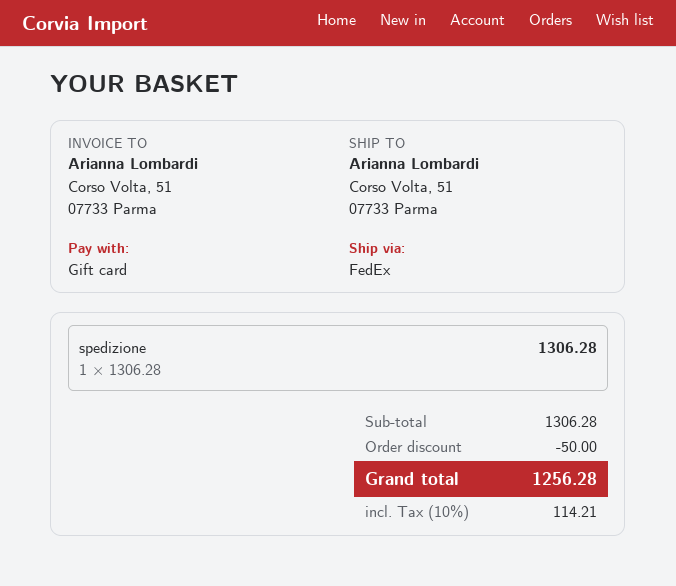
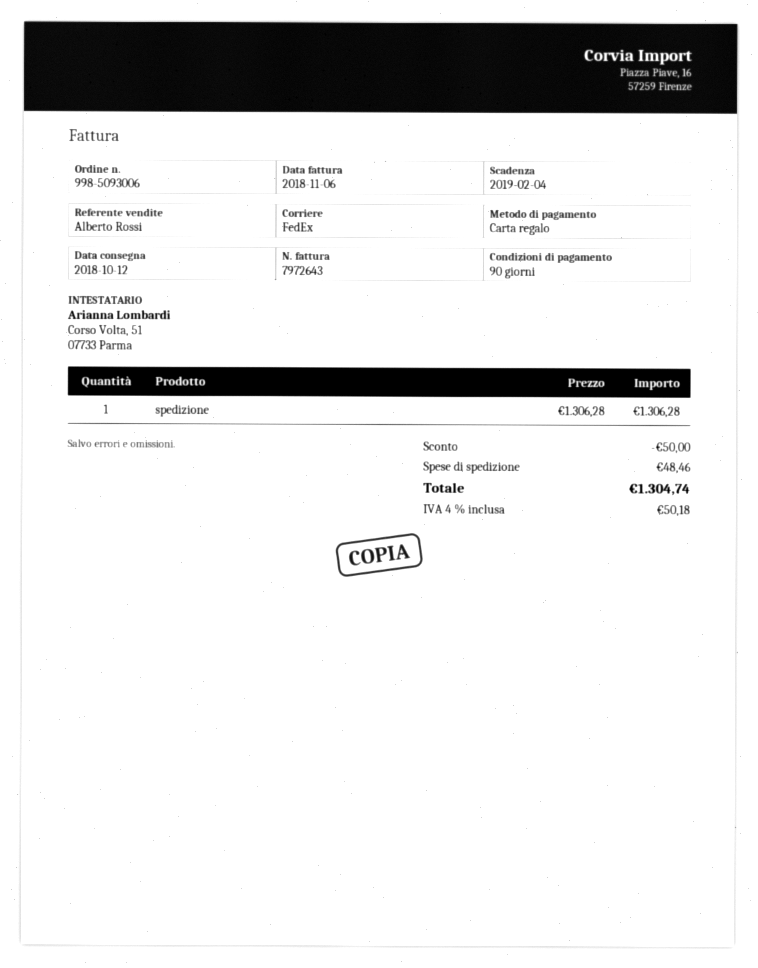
shipping: none -> 48.46
tax: 10% = 114.21 -> 4% = 50.18
total: 1256.28 -> 1304.74

